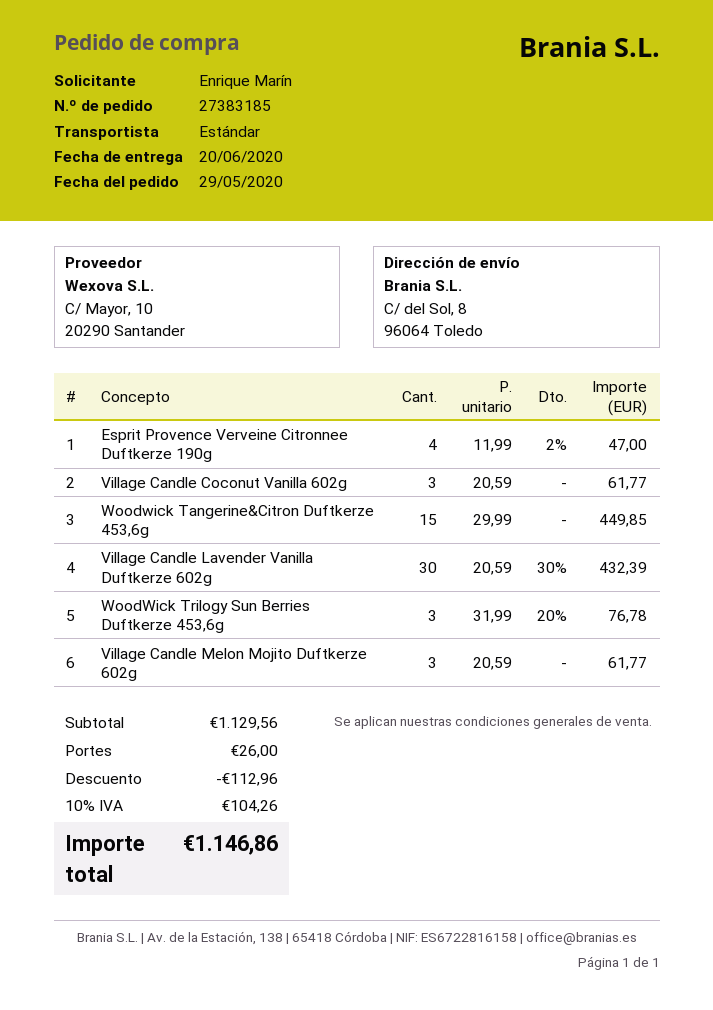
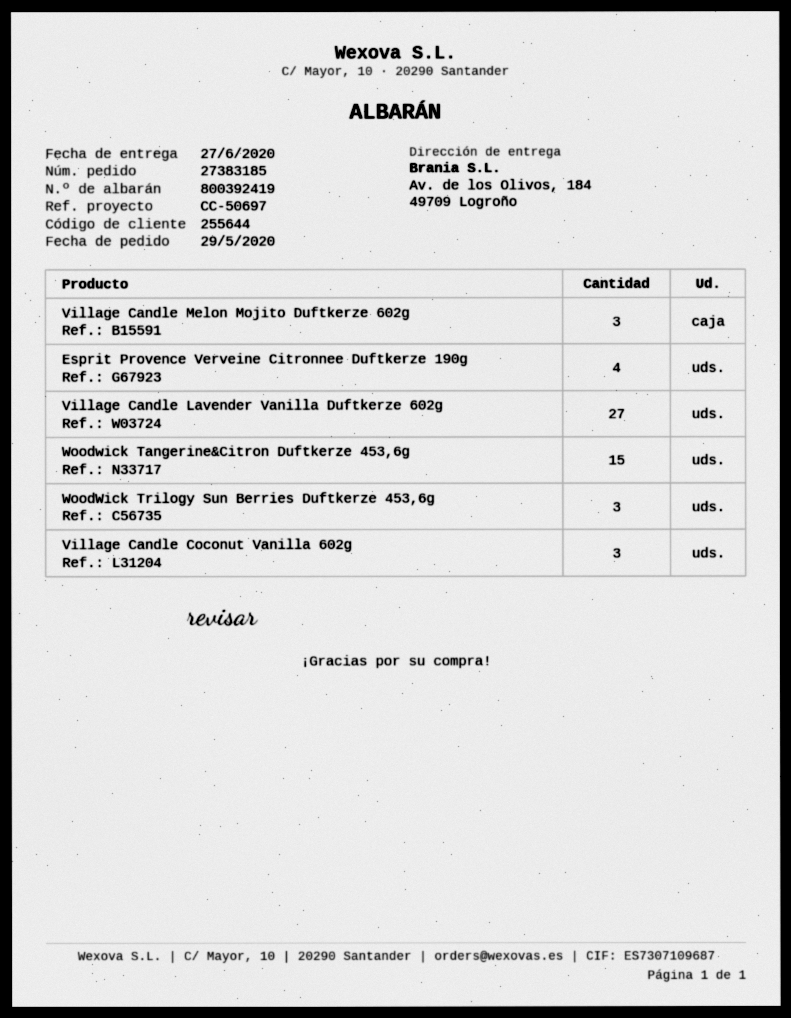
delivery date: 2020-06-20 -> 2020-06-27
ship to: C/ del Sol, 8, 96064 Toledo -> Av. de los Olivos, 184, 49709 Logroño
Village Candle Lavender Vanilla Duftkerze 602g: 30 -> 27

